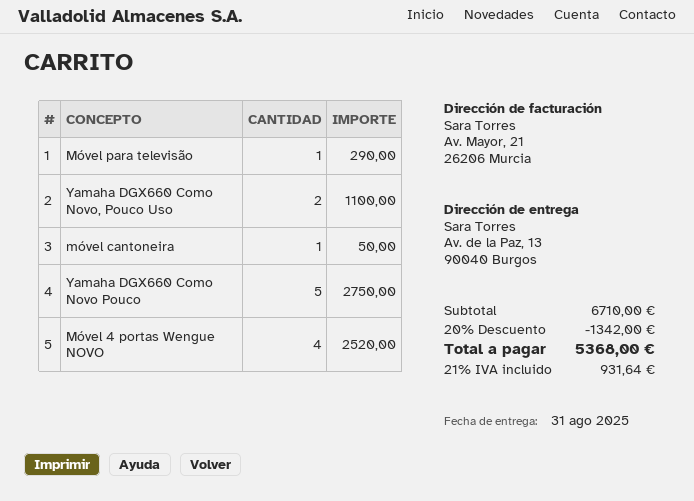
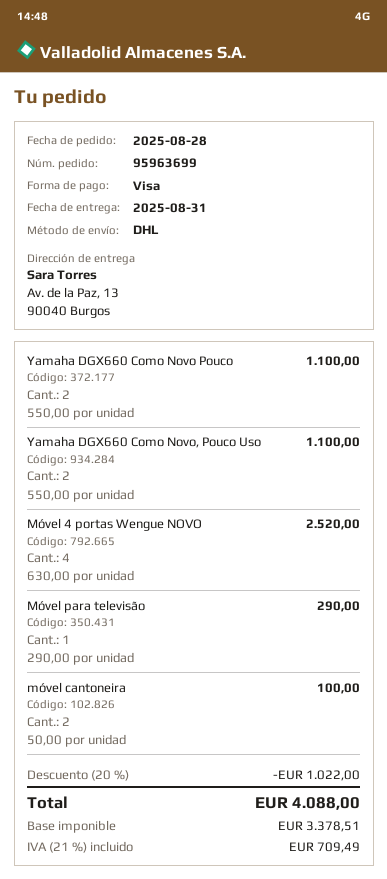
móvel cantoneira: 1 for 50.00 -> 2 for 100.00
Yamaha DGX660 Como Novo Pouco: 5 for 2750.00 -> 2 for 1100.00
discount: 20% = 1342.00 -> 20% = 1022.00
tax: 21% = 931.64 -> 21% = 709.49
total: 5368.00 -> 4088.00

